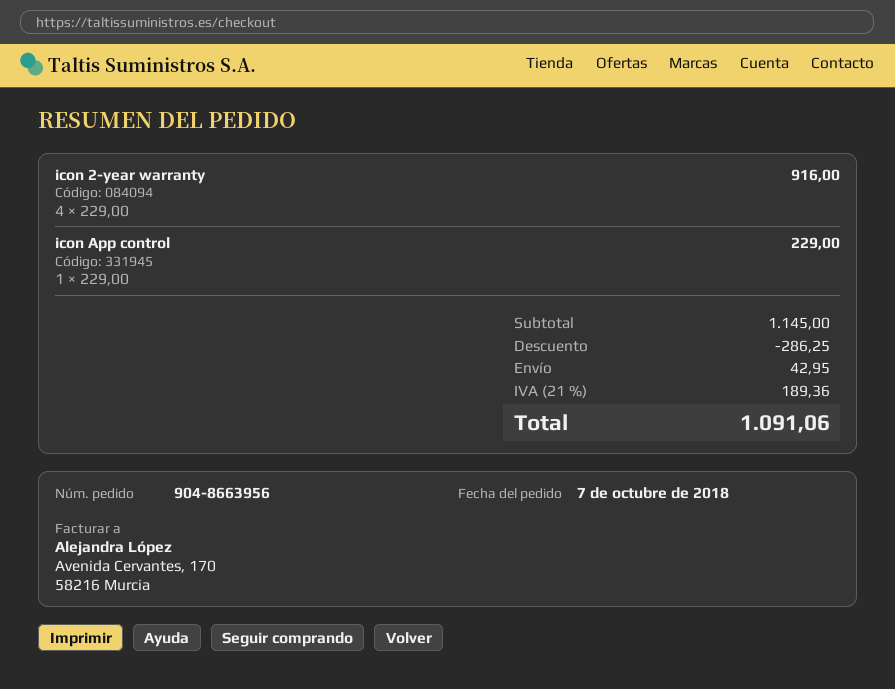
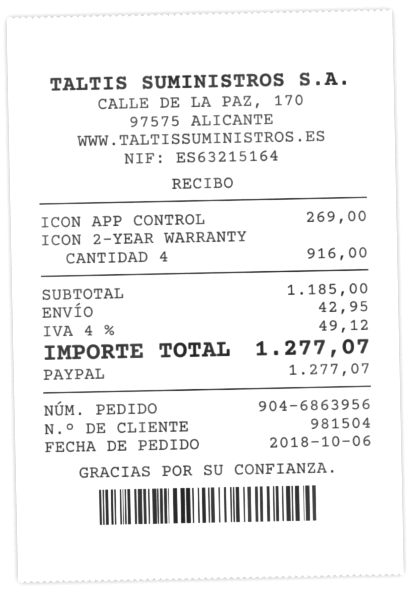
order number: 904-8663956 -> 904-6863956
order date: 2018-10-07 -> 2018-10-06
icon App control: 1 for 229.00 -> 1 for 269.00
subtotal: 1145.00 -> 1185.00
discount: 286.25 -> none
tax: 21% = 189.36 -> 4% = 49.12
total: 1091.06 -> 1277.07

